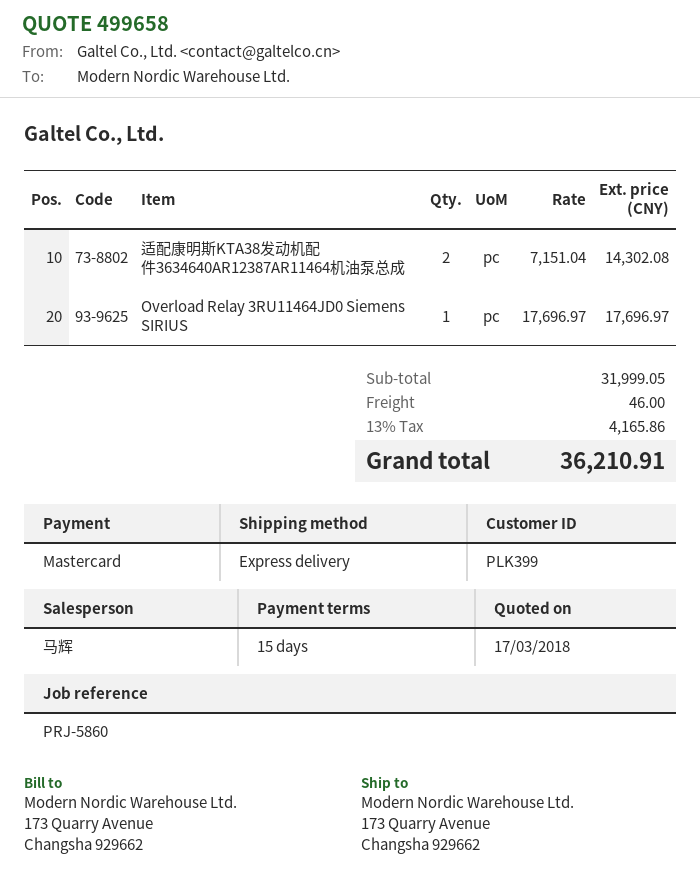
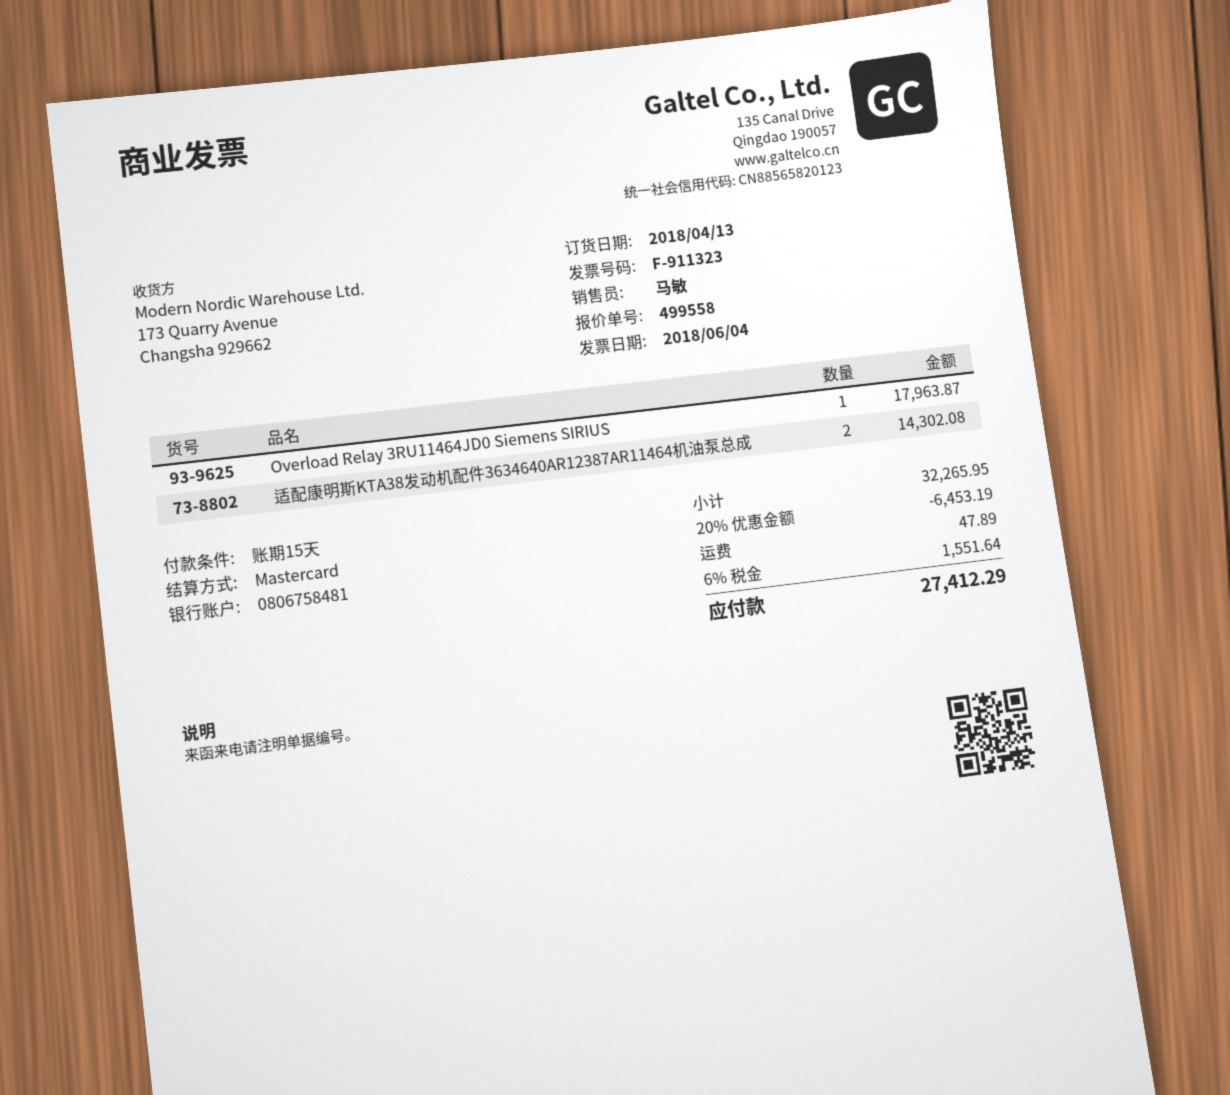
quote number: 499658 -> 499558
sales rep: 马辉 -> 马敏
Overload Relay 3RU11464JD0 Siemens SIRIUS: 1 for 17696.97 -> 1 for 17963.87
subtotal: 31999.05 -> 32265.95
discount: none -> 20% = 6453.19
shipping: 46.00 -> 47.89
tax: 13% = 4165.86 -> 6% = 1551.64
total: 36210.91 -> 27412.29

